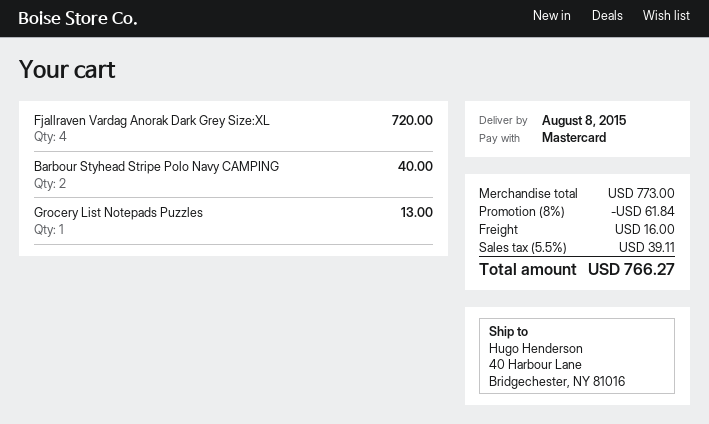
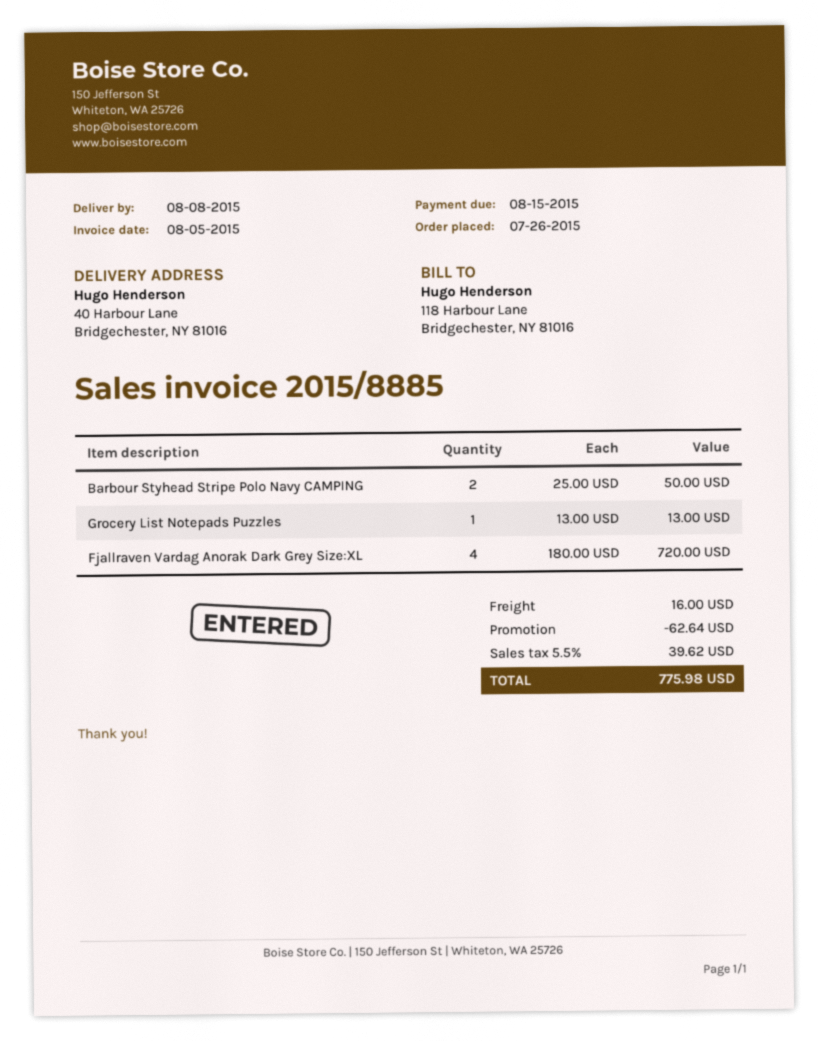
Barbour Styhead Stripe Polo Navy CAMPING: 2 for 40.00 -> 2 for 50.00
discount: 61.84 -> 62.64
tax: 5.5% = 39.11 -> 5.5% = 39.62
total: 766.27 -> 775.98

